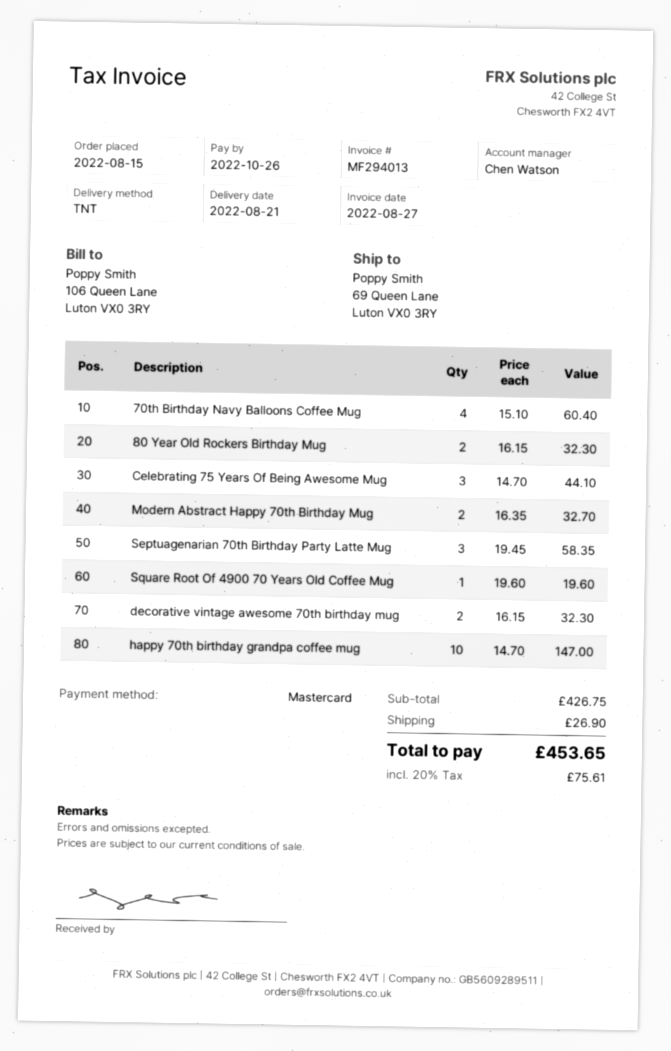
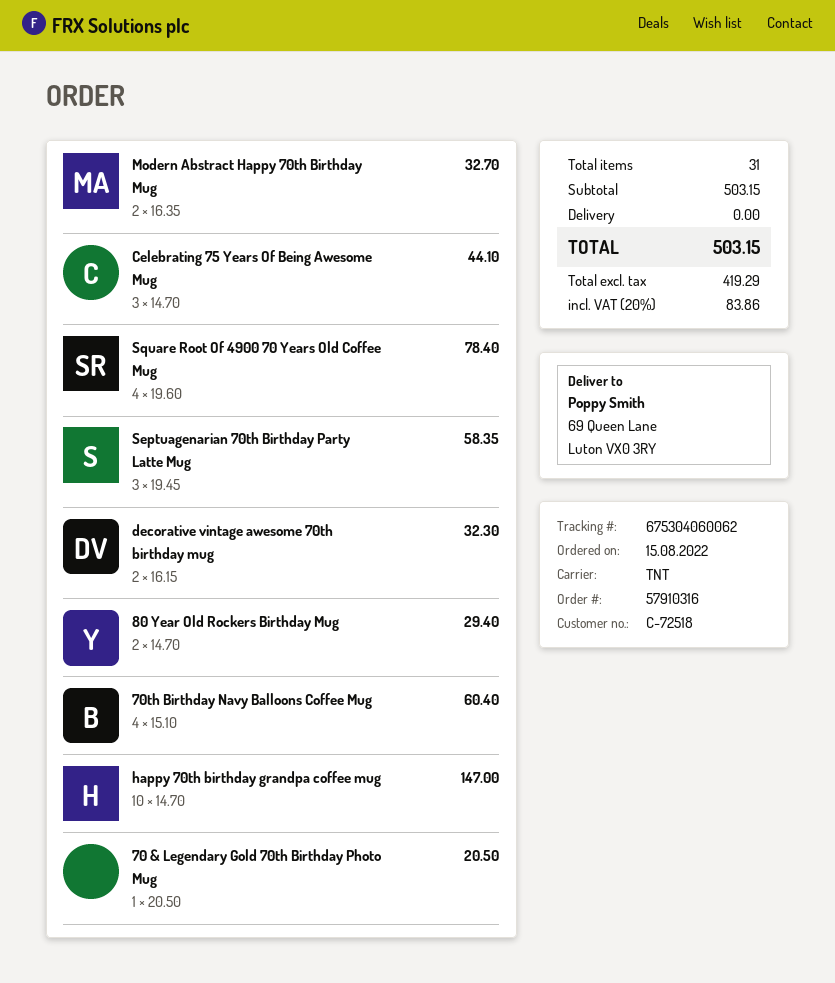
80 Year Old Rockers Birthday Mug: 2 x 16.15 = 32.30 -> 2 x 14.70 = 29.40
Square Root Of 4900 70 Years Old Coffee Mug: 1 x 19.60 = 19.60 -> 4 x 19.60 = 78.40
70 & Legendary Gold 70th Birthday Photo Mug: none -> 1 x 20.50 = 20.50
subtotal: 426.75 -> 503.15
shipping: 26.90 -> 0.00
tax: 20% = 75.61 -> 20% = 83.86
total: 453.65 -> 503.15

